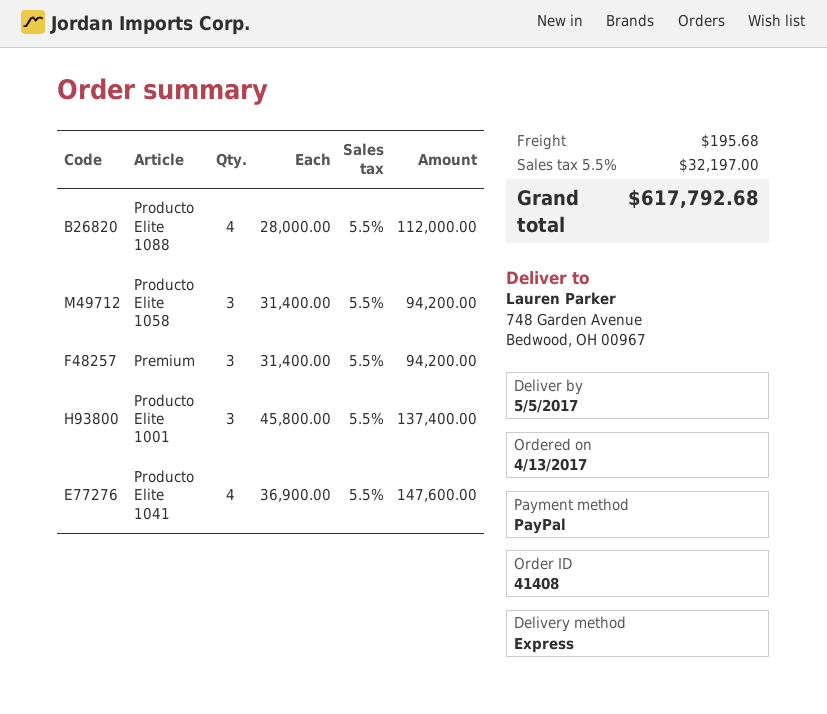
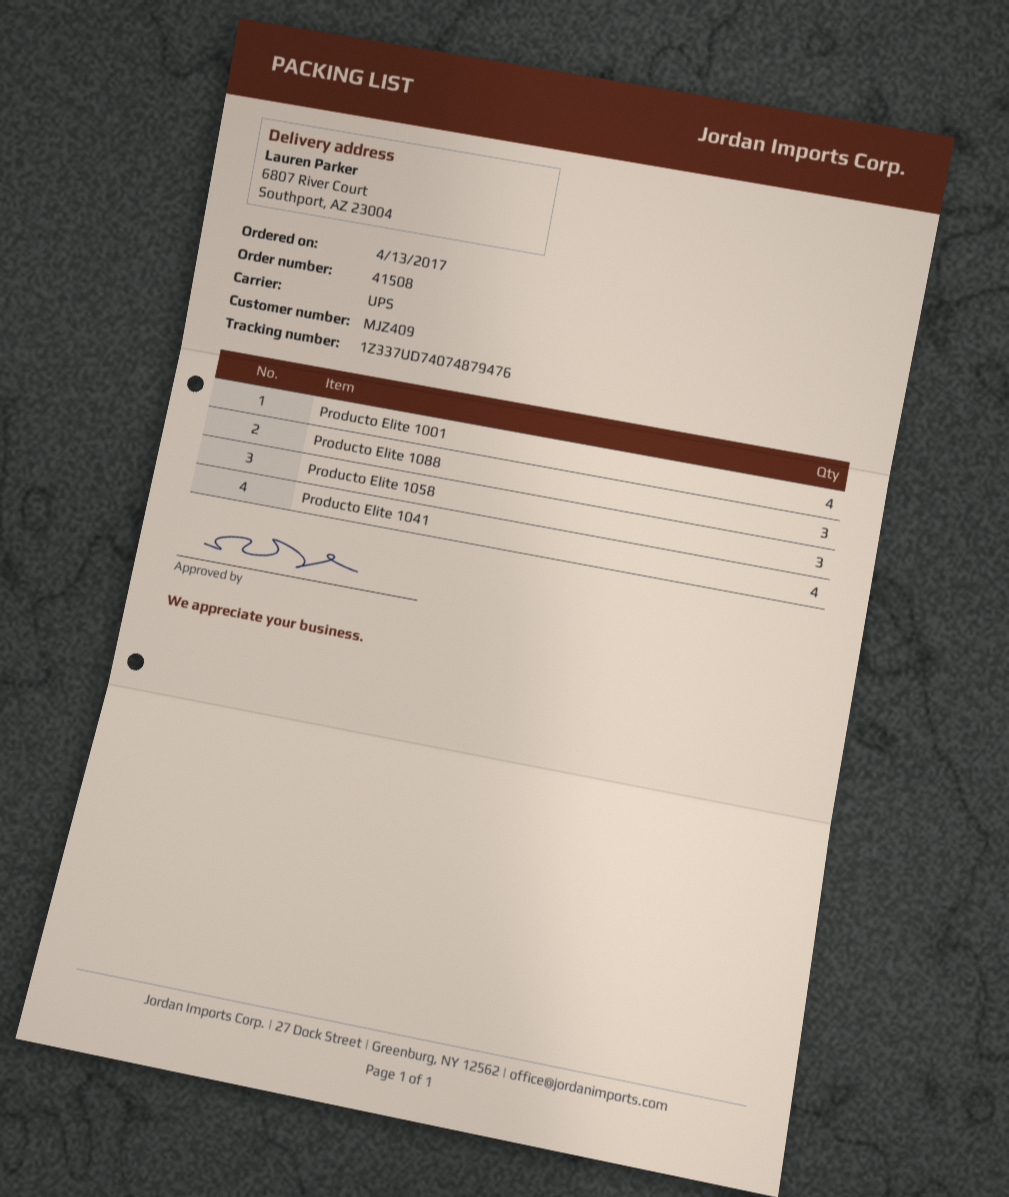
order number: 41408 -> 41508
shipping method: express -> UPS
ship to: 748 Garden Avenue, Bedwood, OH 00967 -> 6807 River Court, Southport, AZ 23004
Producto Elite 1088: 4 -> 3
Premium: 3 -> none
Producto Elite 1001: 3 -> 4

